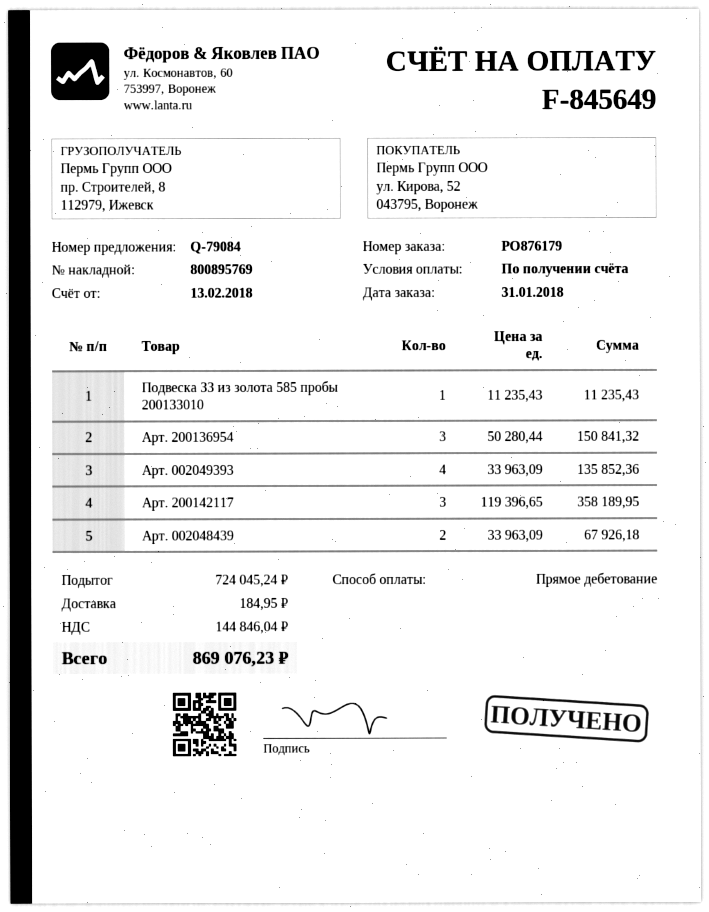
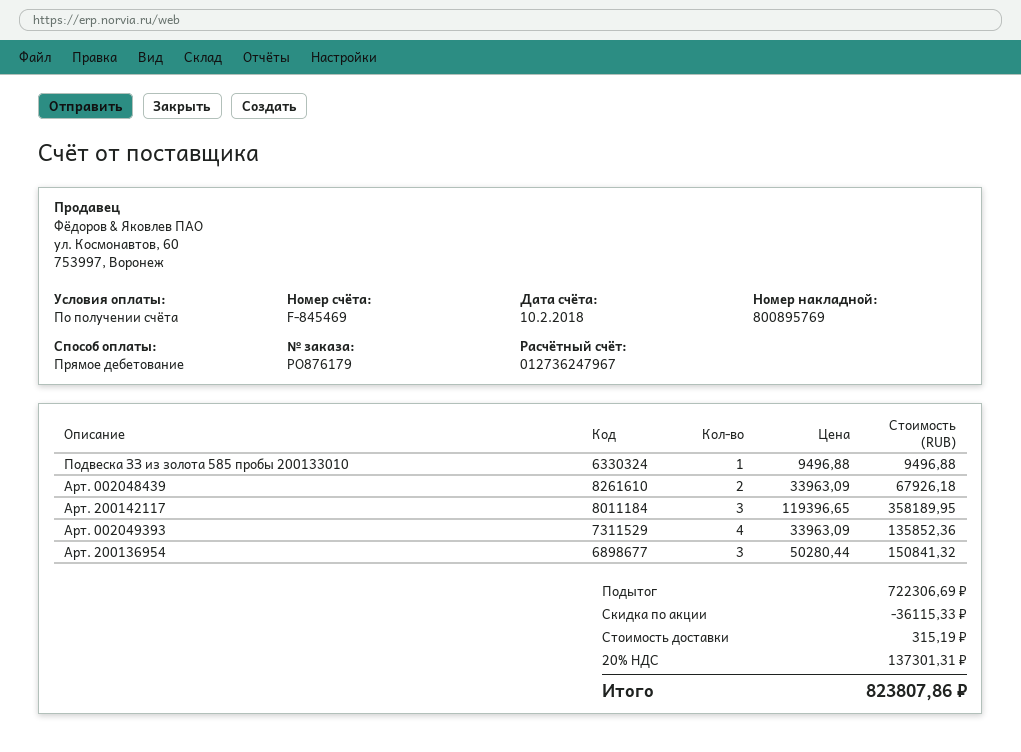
invoice number: F-845649 -> F-845469
invoice date: 2018-02-13 -> 2018-02-10
Подвеска ЗЗ из золота 585 пробы 200133010: 1 x 11235.43 = 11235.43 -> 1 x 9496.88 = 9496.88
subtotal: 724045.24 -> 722306.69
discount: none -> 36115.33
shipping: 184.95 -> 315.19
tax: 144846.04 -> 137301.31
total: 869076.23 -> 823807.86

